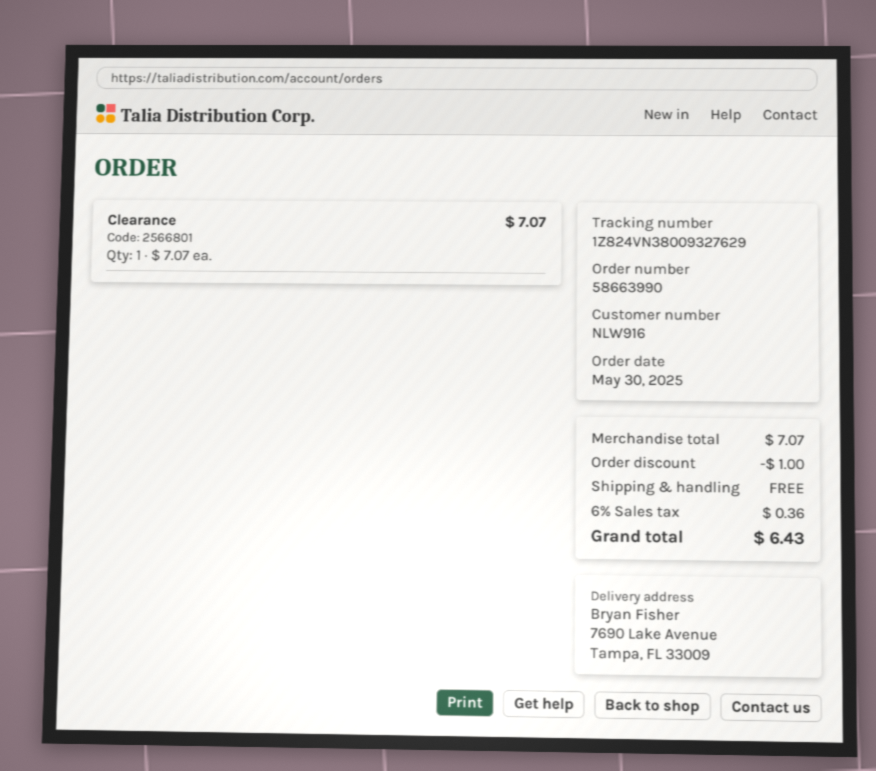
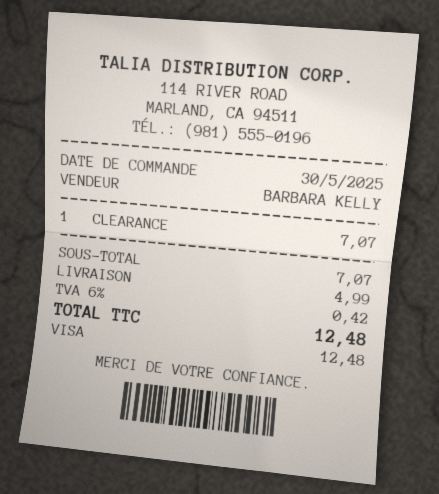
discount: 1.00 -> none
shipping: 0.00 -> 4.99
tax: 6% = 0.36 -> 6% = 0.42
total: 6.43 -> 12.48

